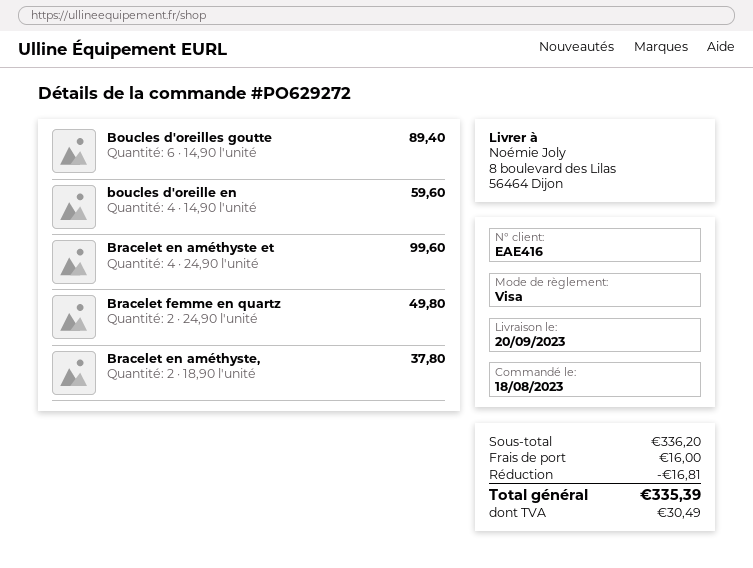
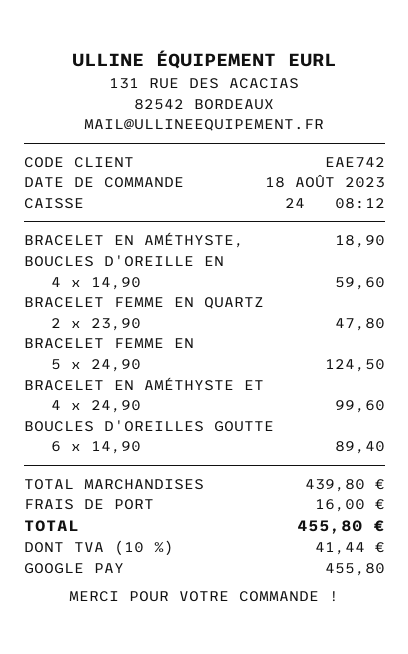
customer number: EAE416 -> EAE742
payment method: Visa -> Google Pay
Bracelet femme en quartz: 2 x 24.90 = 49.80 -> 2 x 23.90 = 47.80
Bracelet en améthyste,: 2 x 18.90 = 37.80 -> 1 x 18.90 = 18.90
BRACELET FEMME EN: none -> 5 x 24.90 = 124.50
subtotal: 336.20 -> 439.80
discount: 16.81 -> none
tax: 30.49 -> 41.44
total: 335.39 -> 455.80

